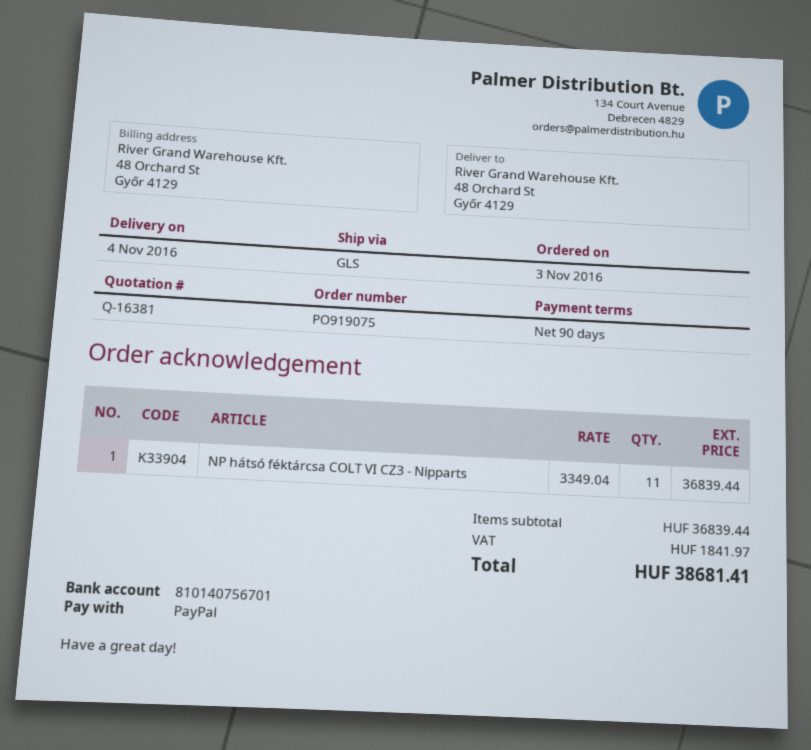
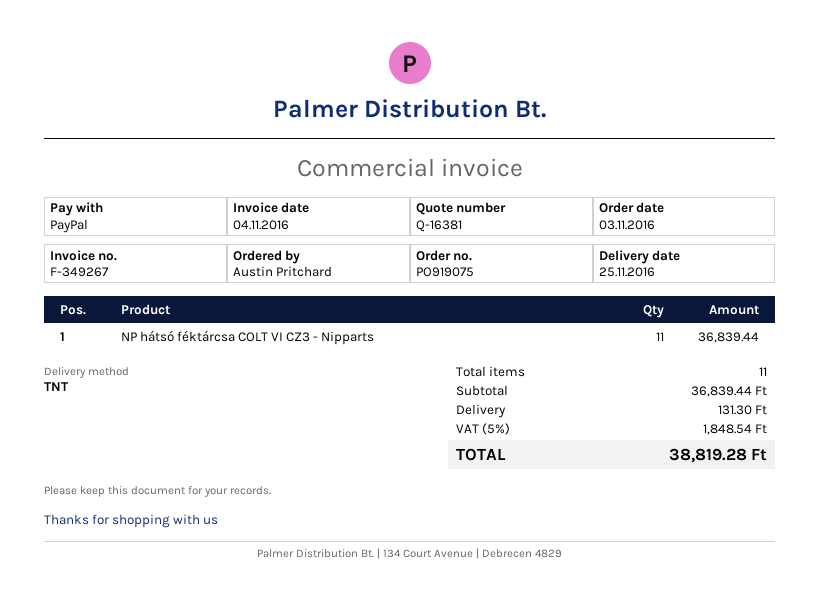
delivery date: 2016-11-04 -> 2016-11-25
shipping method: GLS -> TNT
shipping: none -> 131.30
tax: 1841.97 -> 1848.54
total: 38681.41 -> 38819.28

